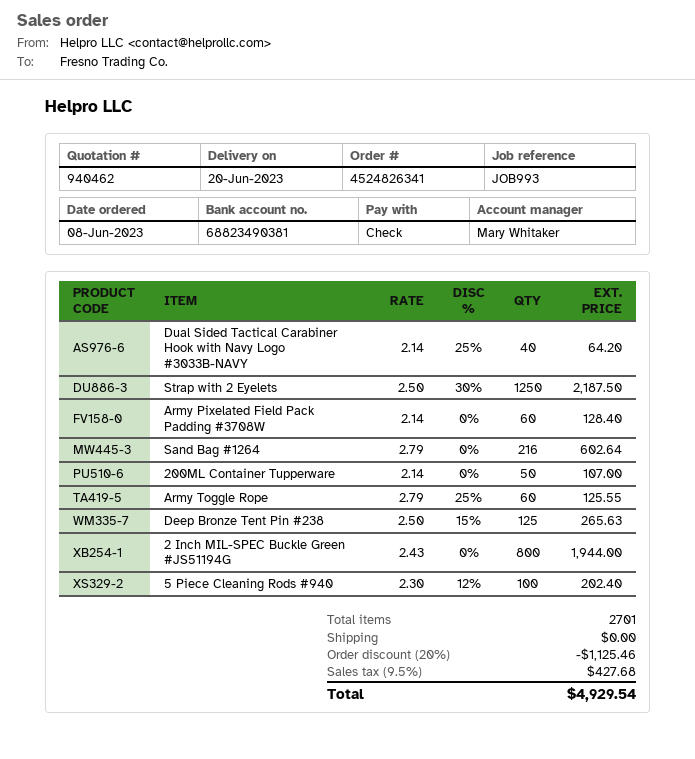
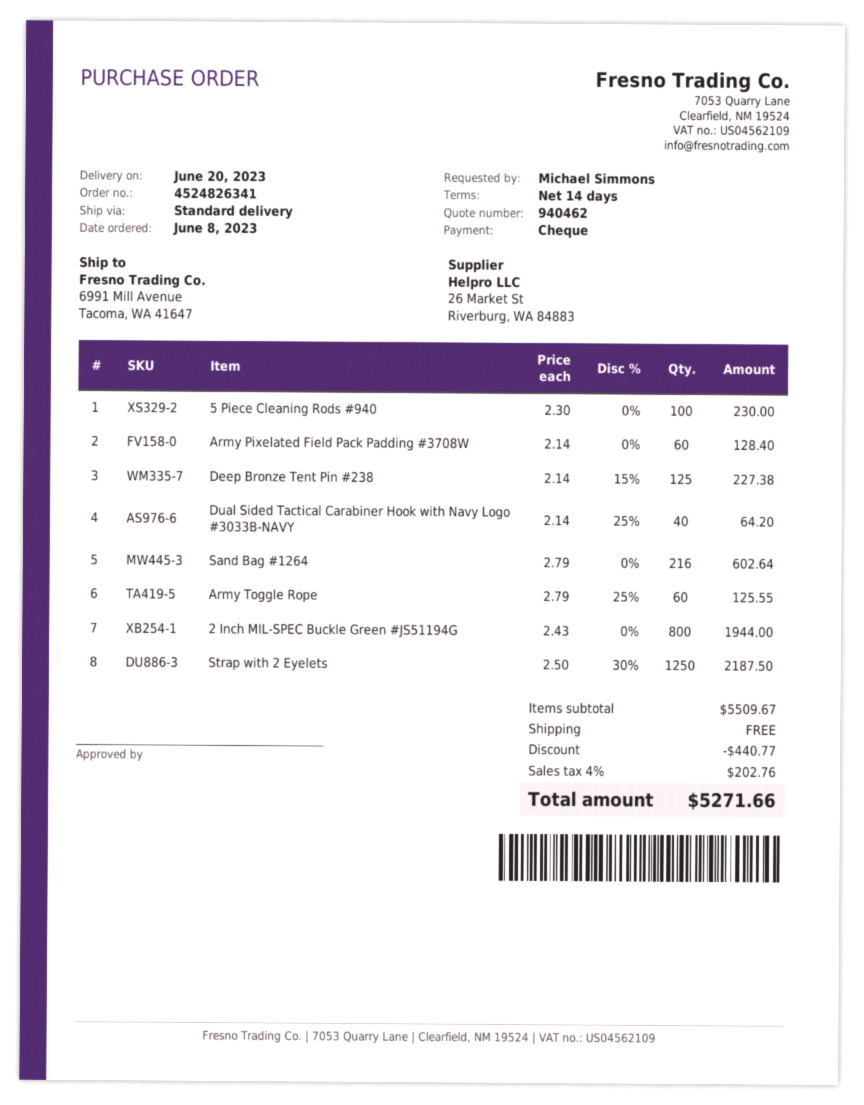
200ML Container Tupperware: 50 x 2.14 = 107.00 -> none
Deep Bronze Tent Pin #238: 125 x 2.50 - 15% = 265.63 -> 125 x 2.14 - 15% = 227.38
5 Piece Cleaning Rods #940: 100 x 2.30 - 12% = 202.40 -> 100 x 2.30 = 230.00
discount: 1125.46 -> 440.77
tax: 9.5% = 427.68 -> 4% = 202.76
total: 4929.54 -> 5271.66

